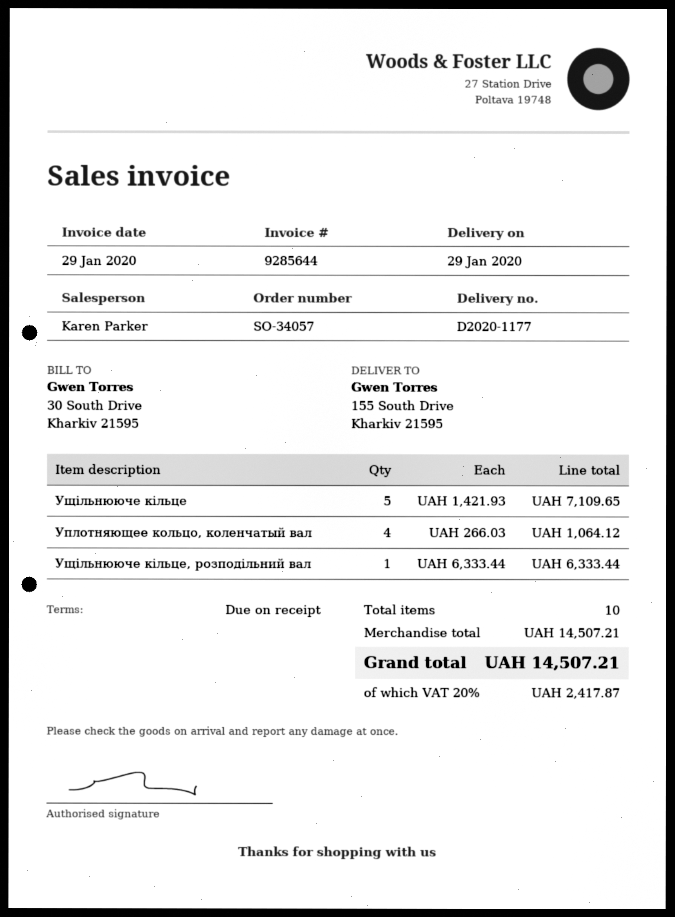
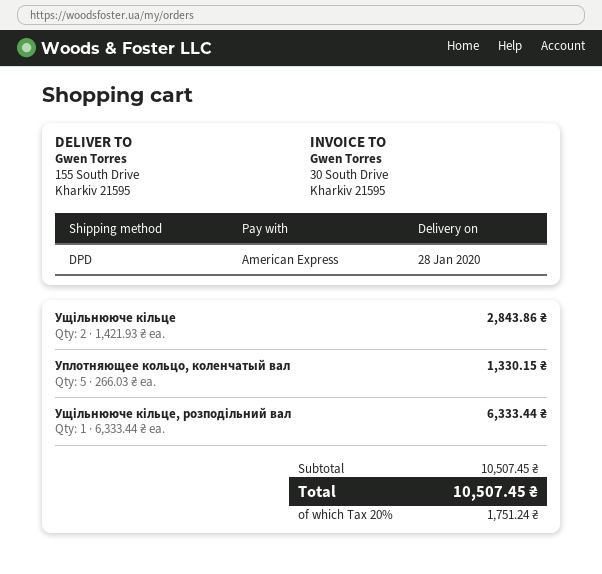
delivery date: 2020-01-29 -> 2020-01-28
Ущільнююче кільце: 5 x 1421.93 = 7109.65 -> 2 x 1421.93 = 2843.86
Уплотняющее кольцо, коленчатый вал: 4 x 266.03 = 1064.12 -> 5 x 266.03 = 1330.15
subtotal: 14507.21 -> 10507.45
tax: 20% = 2417.87 -> 20% = 1751.24
total: 14507.21 -> 10507.45

